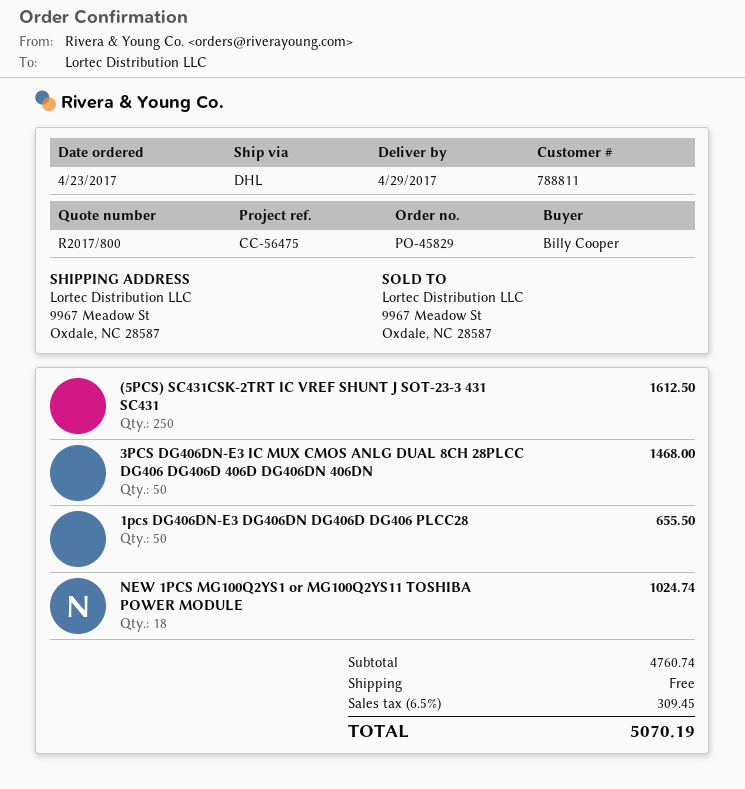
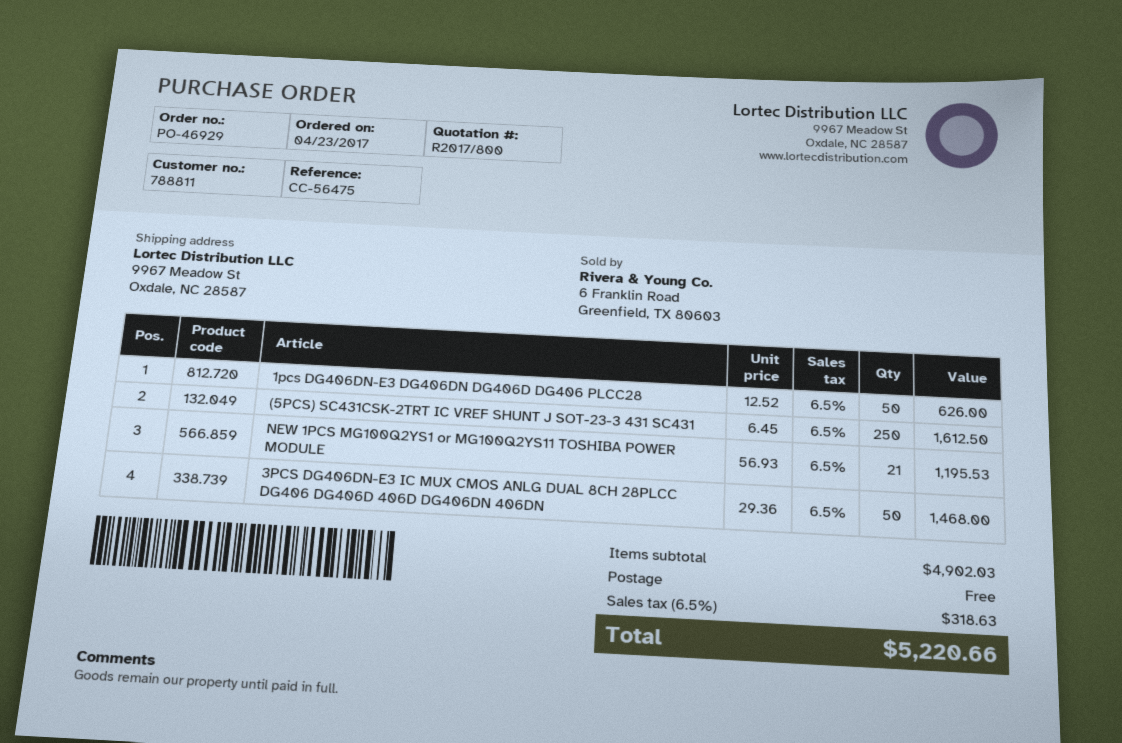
order number: PO-45829 -> PO-46929
1pcs DG406DN-E3 DG406DN DG406D DG406 PLCC28: 50 for 655.50 -> 50 for 626.00
NEW 1PCS MG100Q2YS1 or MG100Q2YS11 TOSHIBA POWER MODULE: 18 for 1024.74 -> 21 for 1195.53
subtotal: 4760.74 -> 4902.03
tax: 6.5% = 309.45 -> 6.5% = 318.63
total: 5070.19 -> 5220.66

